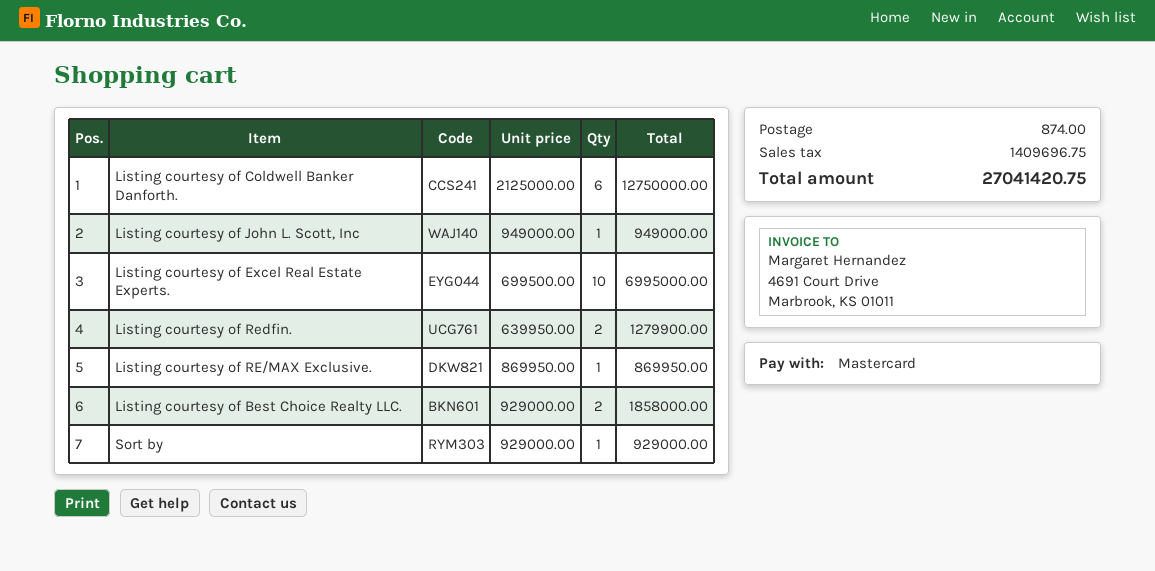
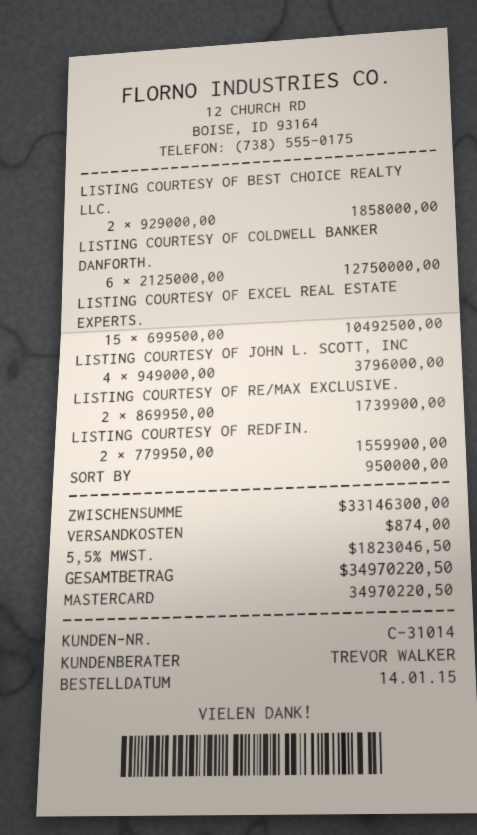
Listing courtesy of John L. Scott, Inc: 1 x 949000.00 = 949000.00 -> 4 x 949000.00 = 3796000.00
Listing courtesy of Excel Real Estate Experts.: 10 x 699500.00 = 6995000.00 -> 15 x 699500.00 = 10492500.00
Listing courtesy of Redfin.: 2 x 639950.00 = 1279900.00 -> 2 x 779950.00 = 1559900.00
Listing courtesy of RE/MAX Exclusive.: 1 x 869950.00 = 869950.00 -> 2 x 869950.00 = 1739900.00
Sort by: 1 x 929000.00 = 929000.00 -> 1 x 950000.00 = 950000.00
tax: 1409696.75 -> 1823046.50
total: 27041420.75 -> 34970220.50

